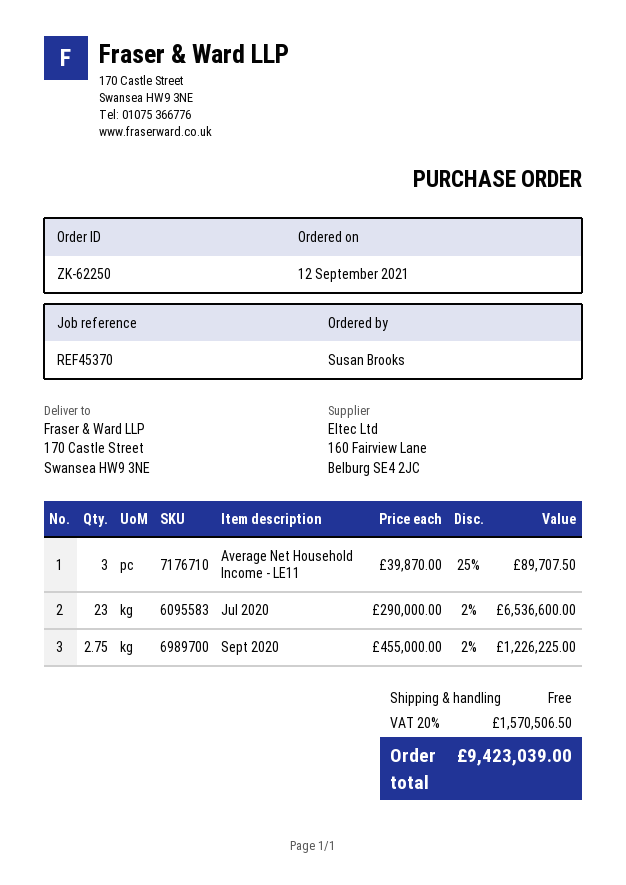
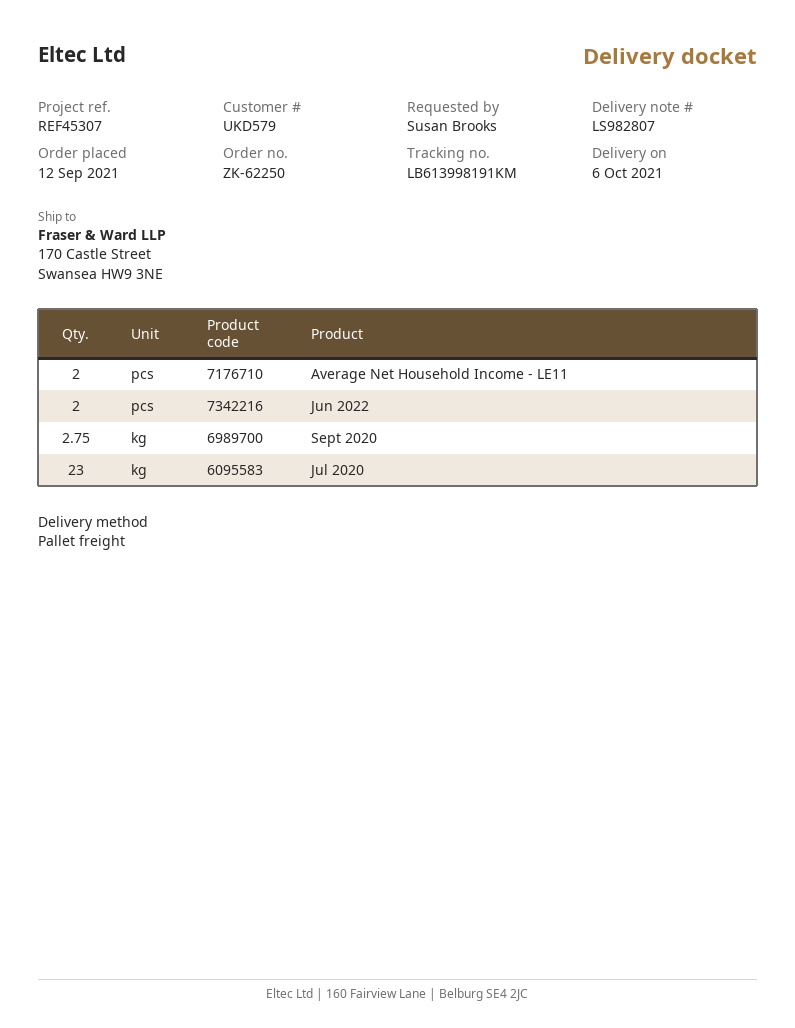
reference: REF45370 -> REF45307
Average Net Household Income - LE11: 3 -> 2
Jun 2022: none -> 2

